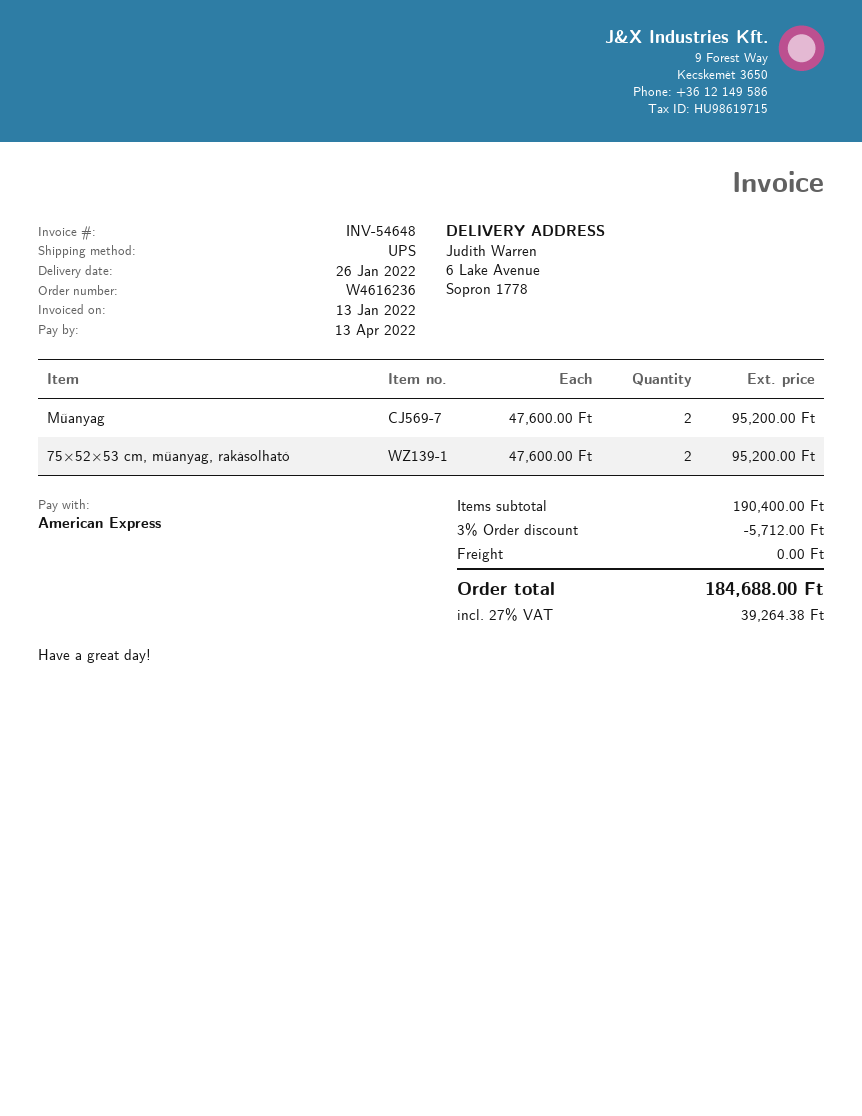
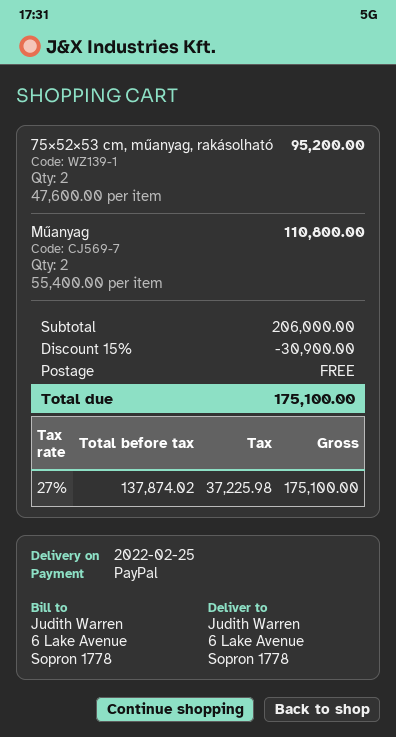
delivery date: 2022-01-26 -> 2022-02-25
payment method: American Express -> PayPal
Műanyag: 2 x 47600.00 = 95200.00 -> 2 x 55400.00 = 110800.00
subtotal: 190400.00 -> 206000.00
discount: 3% = 5712.00 -> 15% = 30900.00
tax: 27% = 39264.38 -> 27% = 37225.98
total: 184688.00 -> 175100.00

